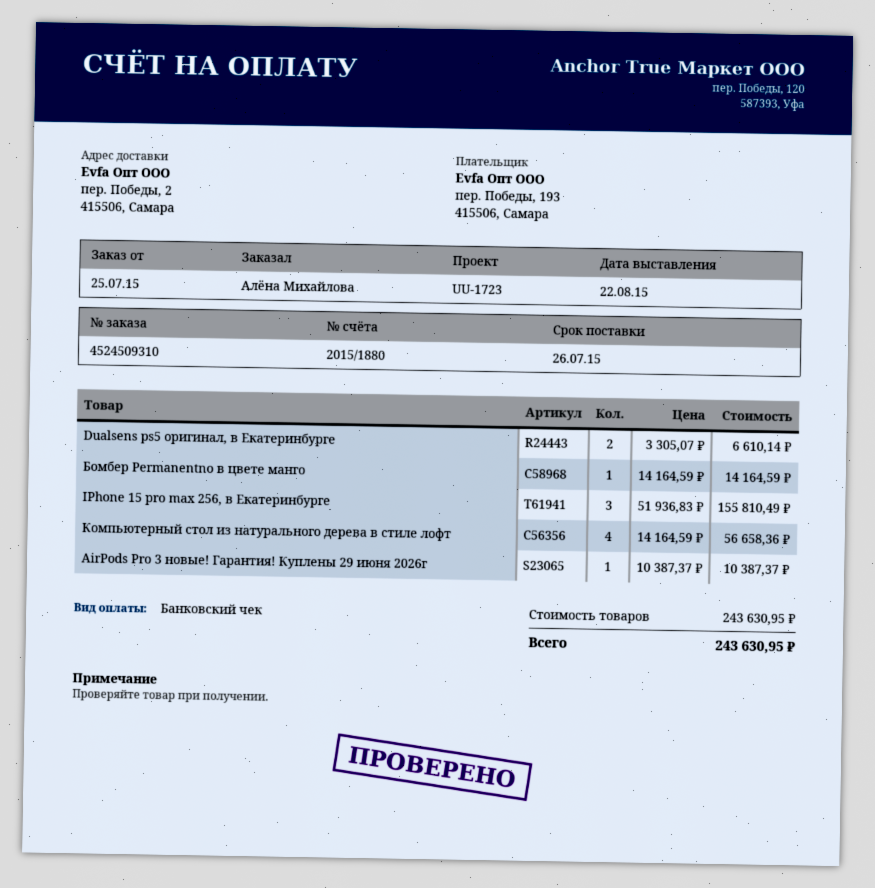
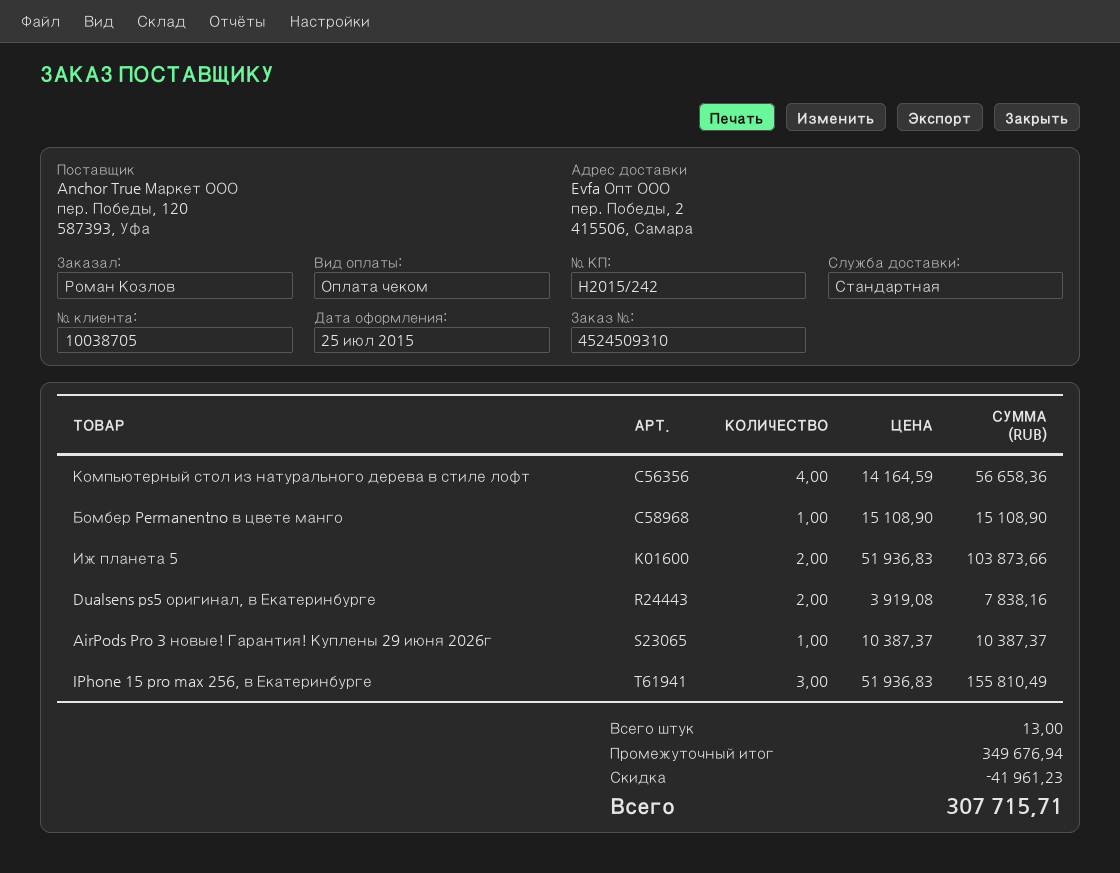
ordered by: Алёна Михайлова -> Роман Козлов
Dualsens ps5 оригинал, в Екатеринбурге: 2 x 3305.07 = 6610.14 -> 2 x 3919.08 = 7838.16
Бомбер Permanentno в цвете манго: 1 x 14164.59 = 14164.59 -> 1 x 15108.90 = 15108.90
Иж планета 5: none -> 2 x 51936.83 = 103873.66
subtotal: 243630.95 -> 349676.94
discount: none -> 41961.23
total: 243630.95 -> 307715.71

